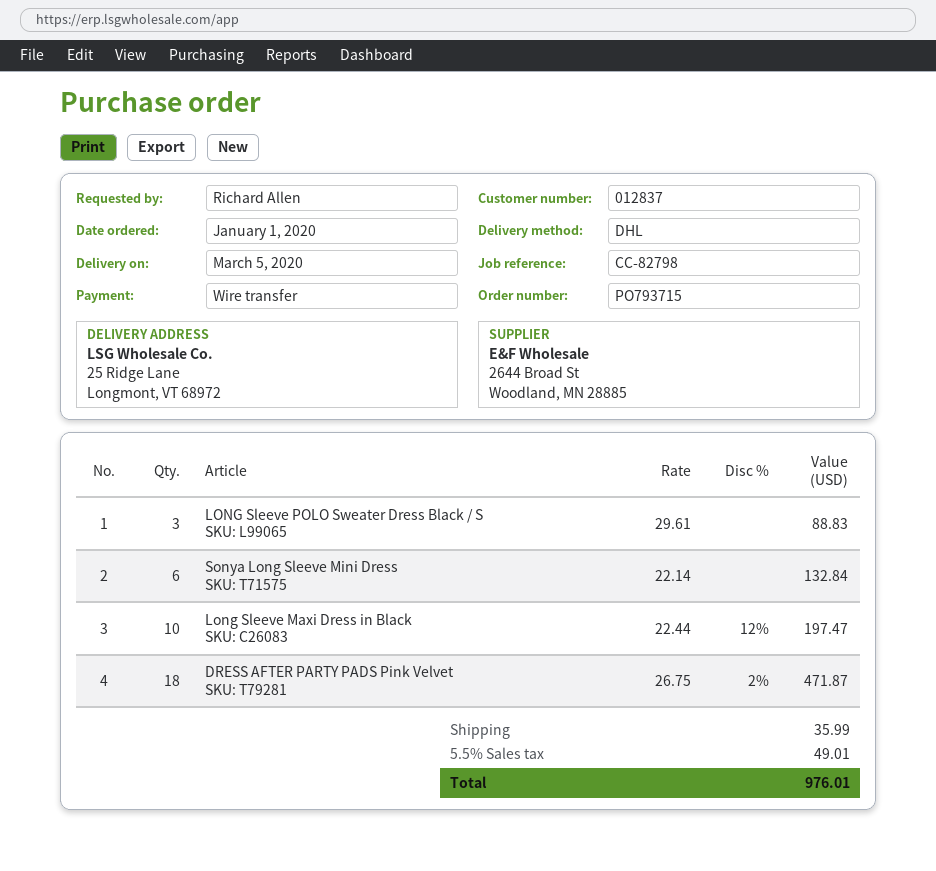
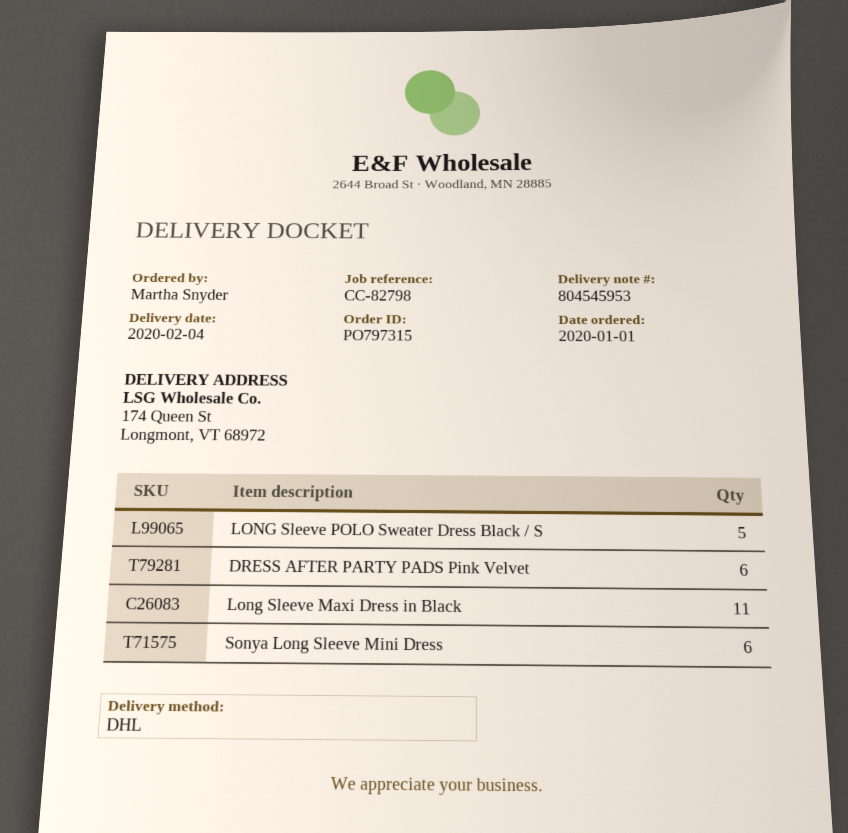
order number: PO793715 -> PO797315
delivery date: 2020-03-05 -> 2020-02-04
ordered by: Richard Allen -> Martha Snyder
ship to: 25 Ridge Lane, Longmont, VT 68972 -> 174 Queen St, Longmont, VT 68972
LONG Sleeve POLO Sweater Dress Black / S: 3 -> 5
Long Sleeve Maxi Dress in Black: 10 -> 11
DRESS AFTER PARTY PADS Pink Velvet: 18 -> 6

